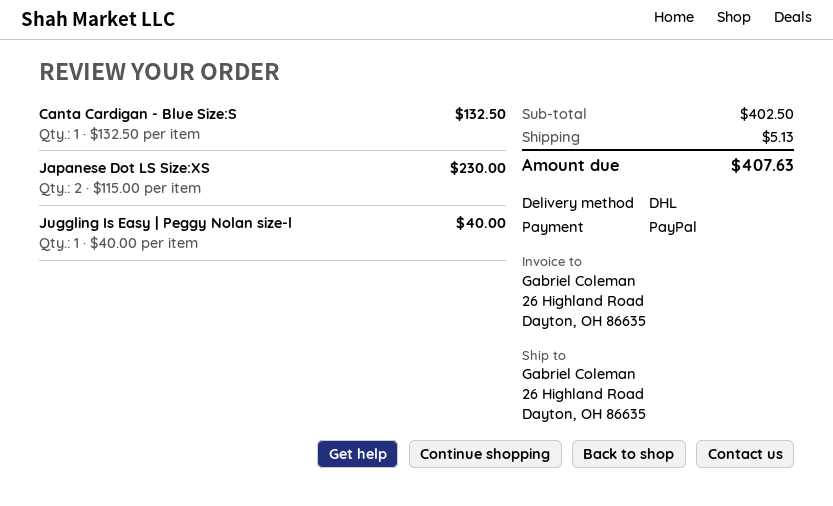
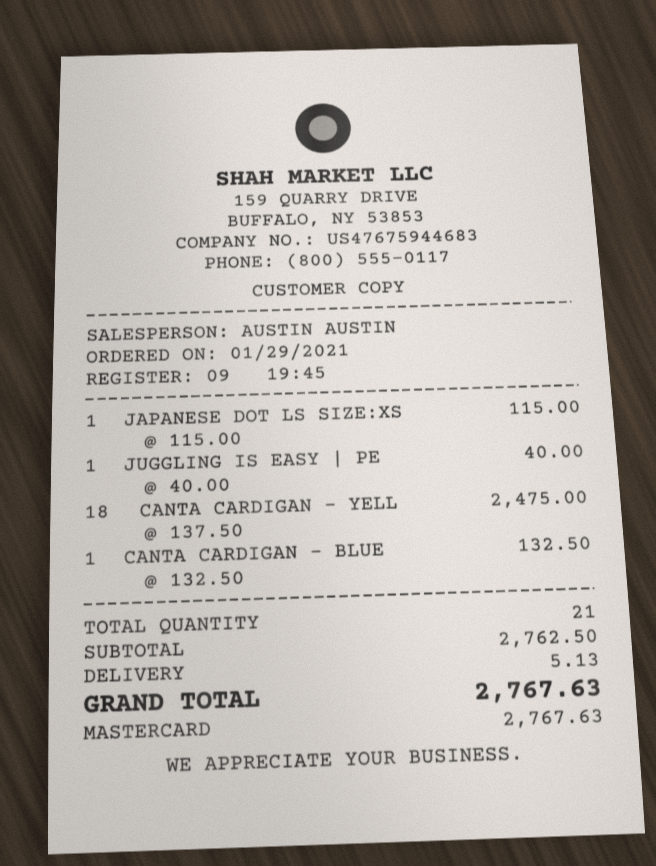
payment method: PayPal -> Mastercard
Japanese Dot LS Size:XS: 2 x 115.00 = 230.00 -> 1 x 115.00 = 115.00
CANTA CARDIGAN - YELL: none -> 18 x 137.50 = 2475.00
subtotal: 402.50 -> 2762.50
total: 407.63 -> 2767.63

